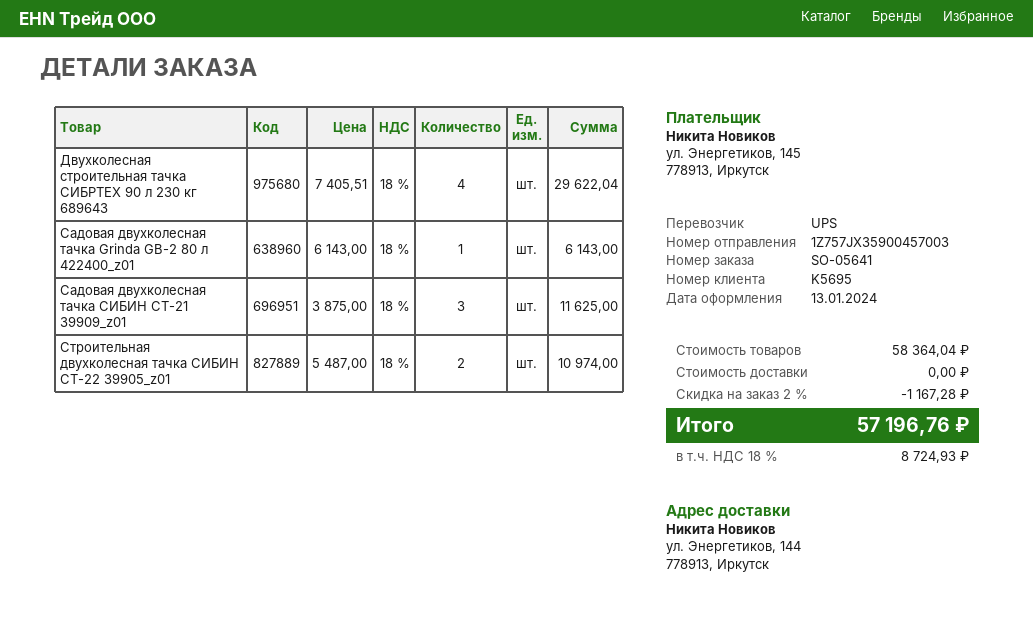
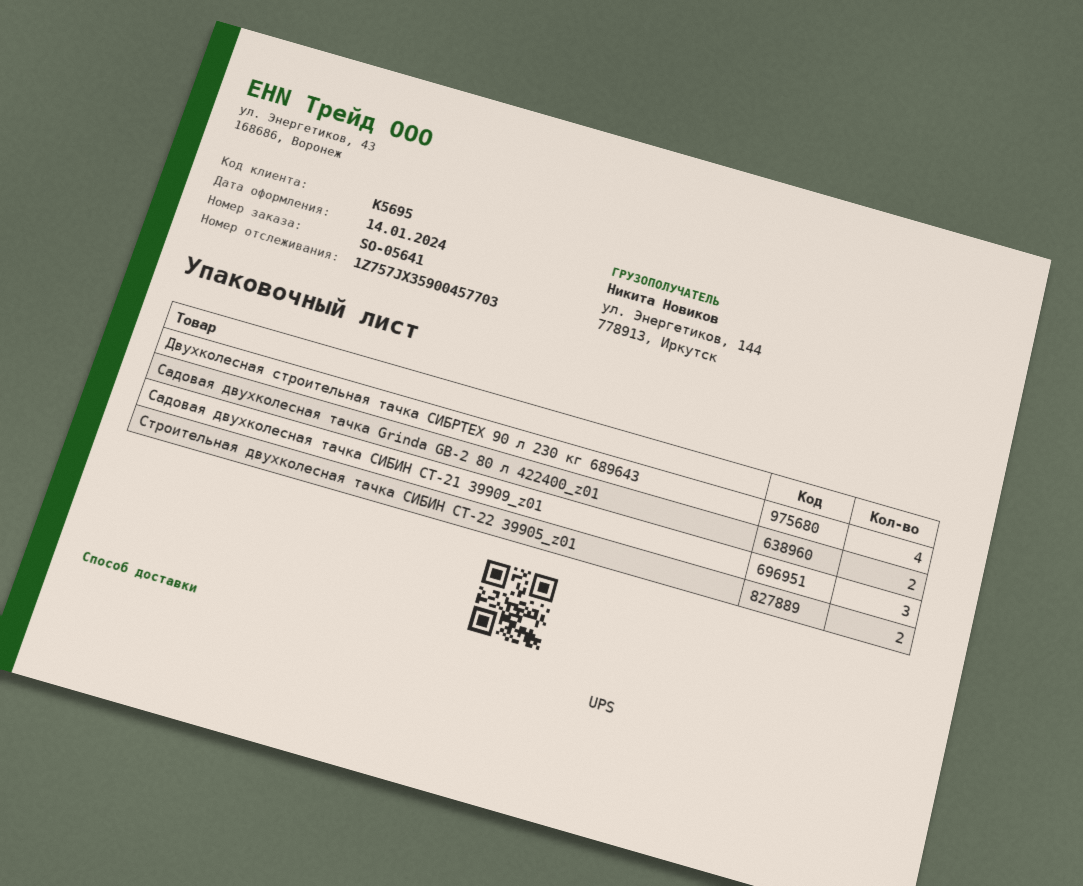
order date: 2024-01-13 -> 2024-01-14
tracking number: 1Z757JX35900457003 -> 1Z757JX35900457703
Садовая двухколесная тачка Grinda GB-2 80 л 422400_z01: 1 -> 2

